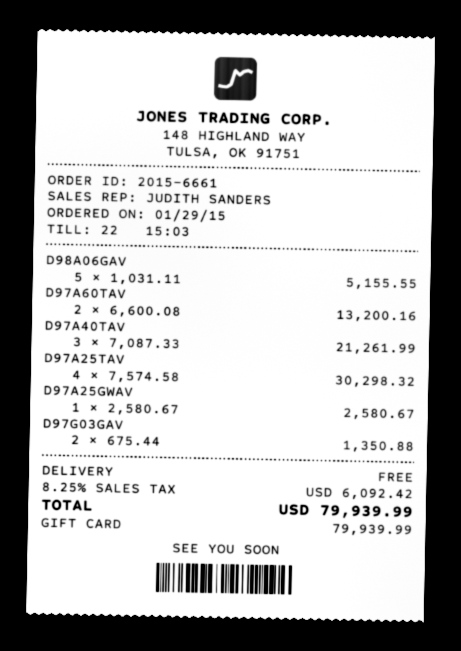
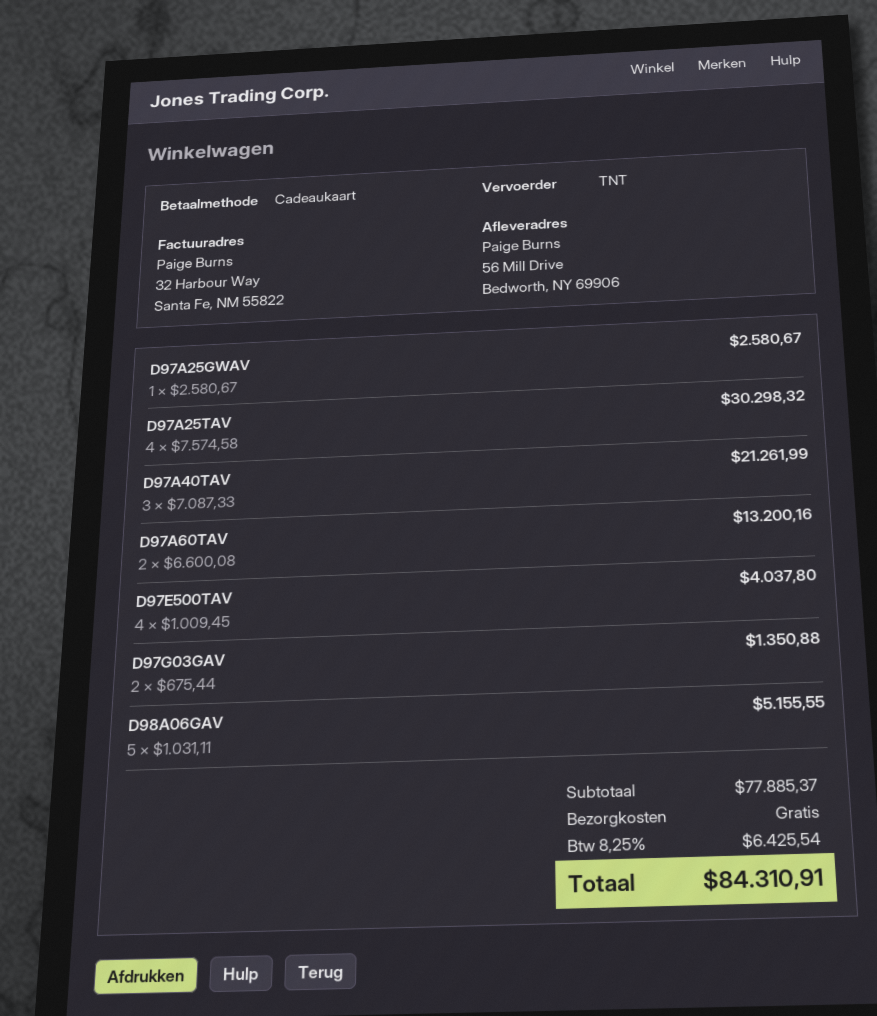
D97E500TAV: none -> 4 x 1009.45 = 4037.80
tax: 8.25% = 6092.42 -> 8.25% = 6425.54
total: 79939.99 -> 84310.91

